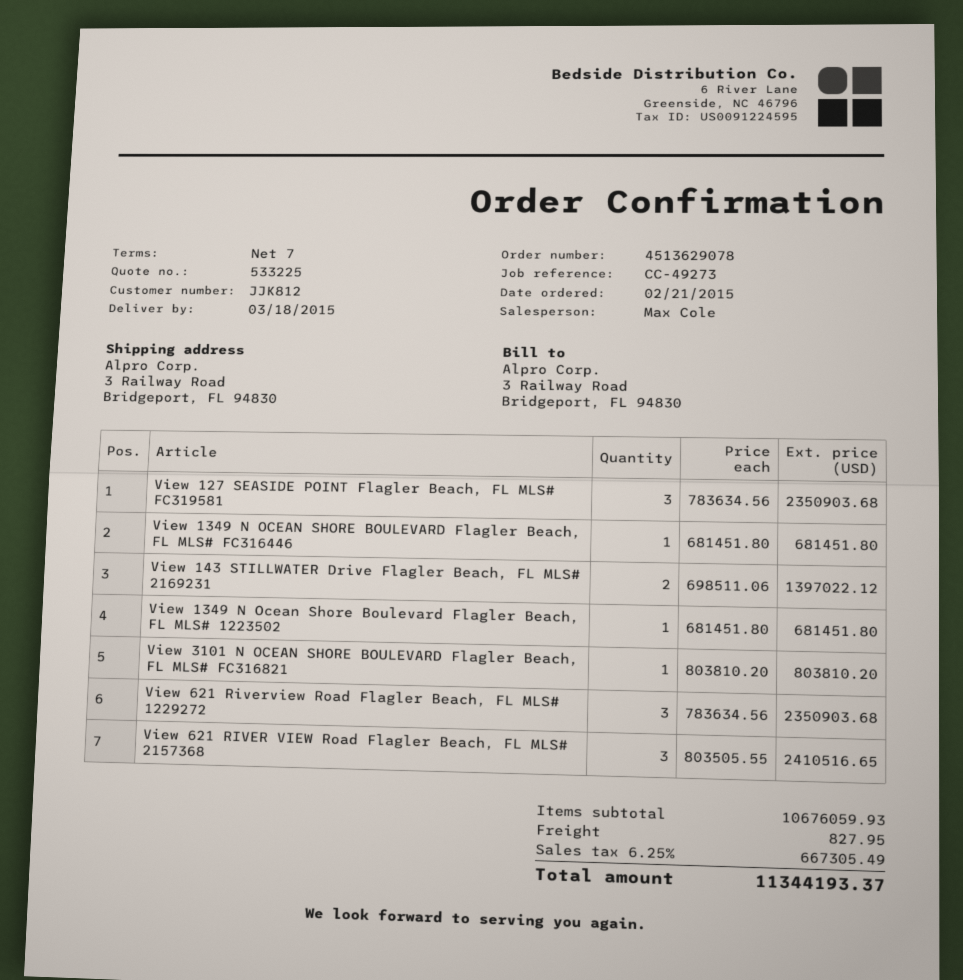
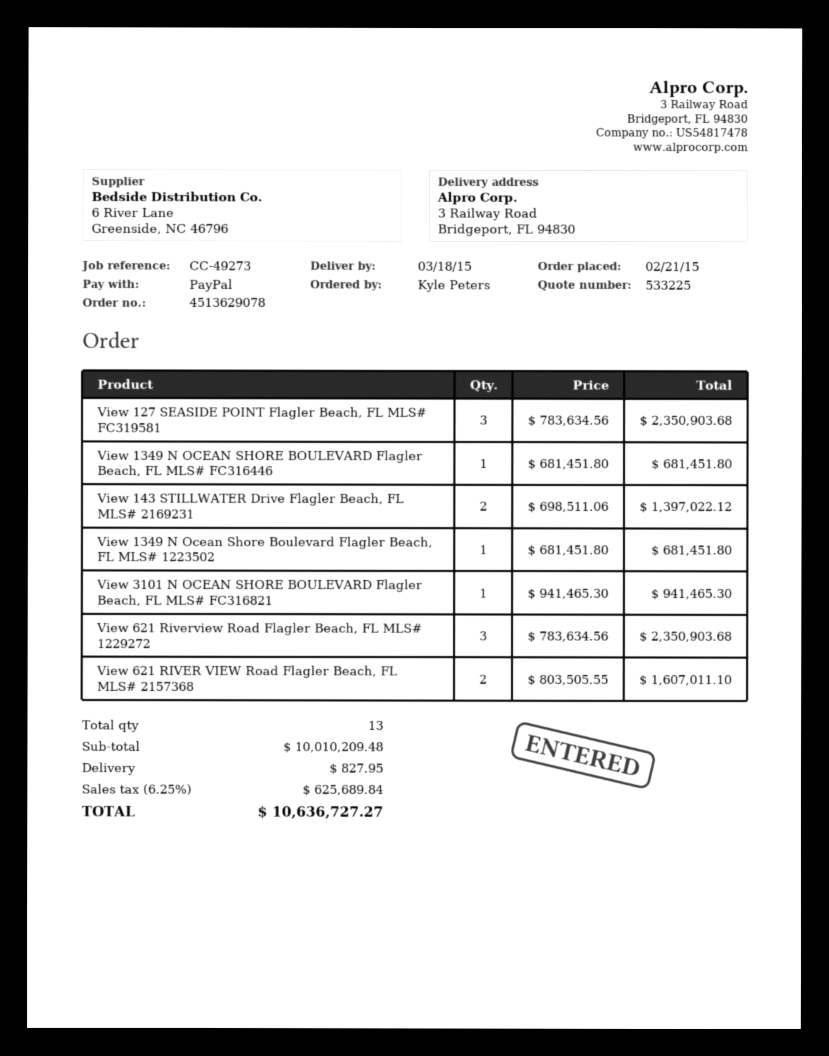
View 3101 N OCEAN SHORE BOULEVARD Flagler Beach, FL MLS# FC316821: 1 x 803810.20 = 803810.20 -> 1 x 941465.30 = 941465.30
View 621 RIVER VIEW Road Flagler Beach, FL MLS# 2157368: 3 x 803505.55 = 2410516.65 -> 2 x 803505.55 = 1607011.10
subtotal: 10676059.93 -> 10010209.48
tax: 6.25% = 667305.49 -> 6.25% = 625689.84
total: 11344193.37 -> 10636727.27

